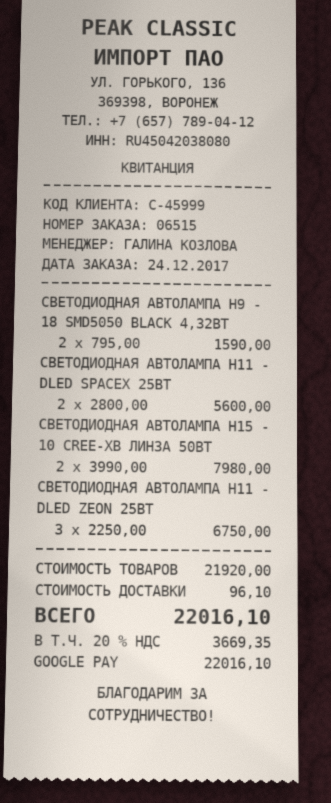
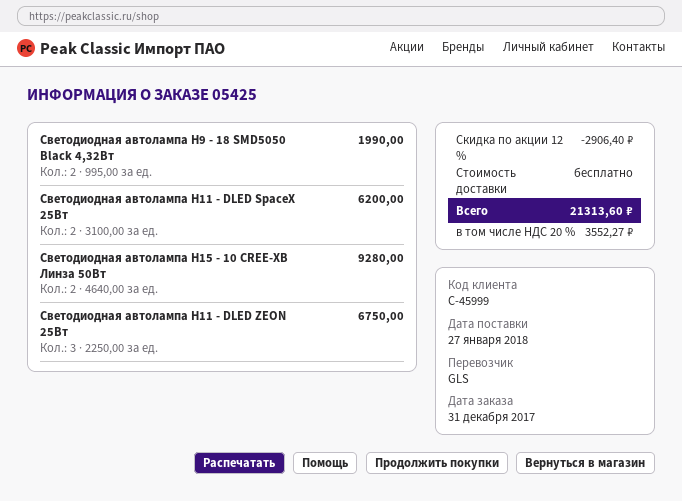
order number: 06515 -> 05425
order date: 2017-12-24 -> 2017-12-31
СВЕТОДИОДНАЯ АВТОЛАМПА Н9 - 18 SMD5050 BLACK 4,32ВТ: 2 x 795.00 = 1590.00 -> 2 x 995.00 = 1990.00
СВЕТОДИОДНАЯ АВТОЛАМПА Н11 - DLED SPACEX 25ВТ: 2 x 2800.00 = 5600.00 -> 2 x 3100.00 = 6200.00
СВЕТОДИОДНАЯ АВТОЛАМПА Н15 - 10 CREE-XB ЛИНЗА 50ВТ: 2 x 3990.00 = 7980.00 -> 2 x 4640.00 = 9280.00
discount: none -> 12% = 2906.40
shipping: 96.10 -> 0.00
tax: 20% = 3669.35 -> 20% = 3552.27
total: 22016.10 -> 21313.60

